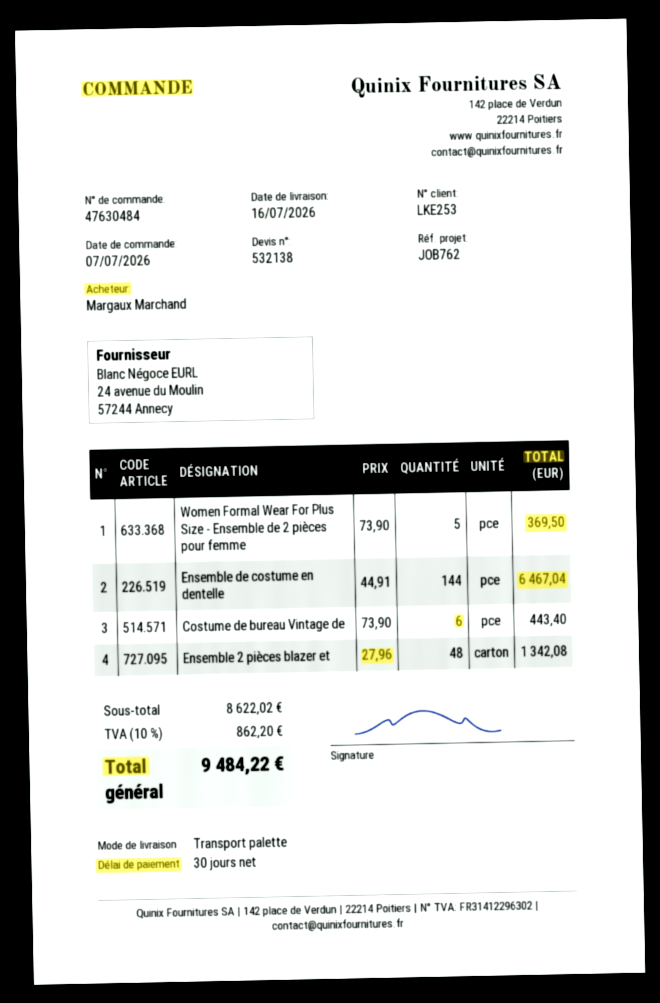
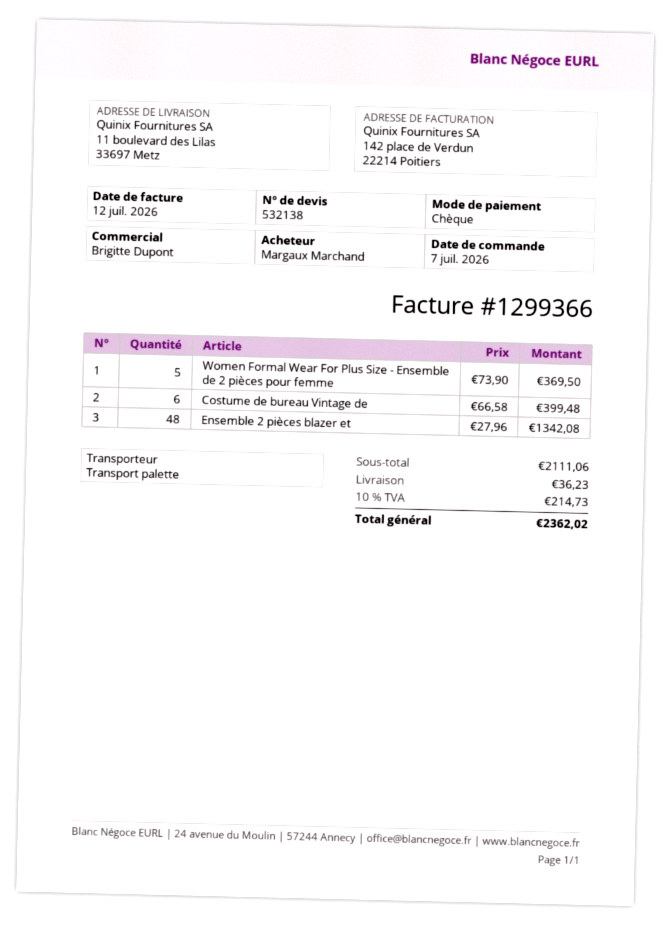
Ensemble de costume en dentelle: 144 x 44.91 = 6467.04 -> none
Costume de bureau Vintage de: 6 x 73.90 = 443.40 -> 6 x 66.58 = 399.48
subtotal: 8622.02 -> 2111.06
shipping: none -> 36.23
tax: 10% = 862.20 -> 10% = 214.73
total: 9484.22 -> 2362.02

